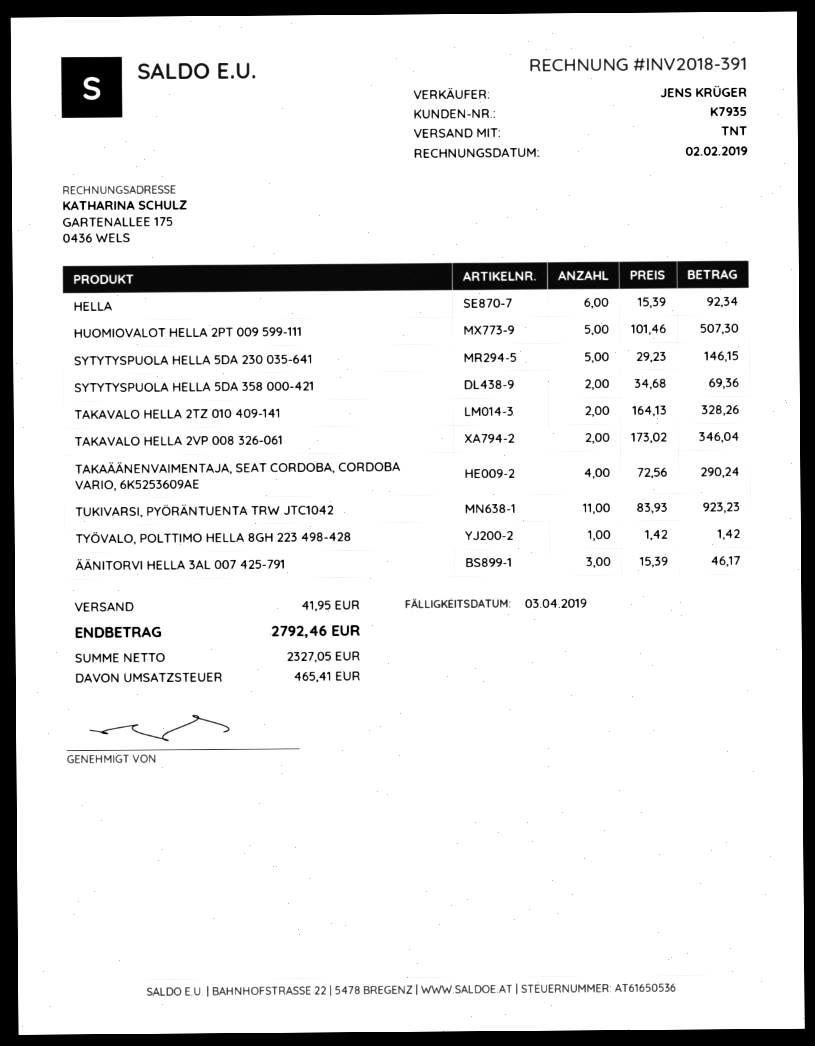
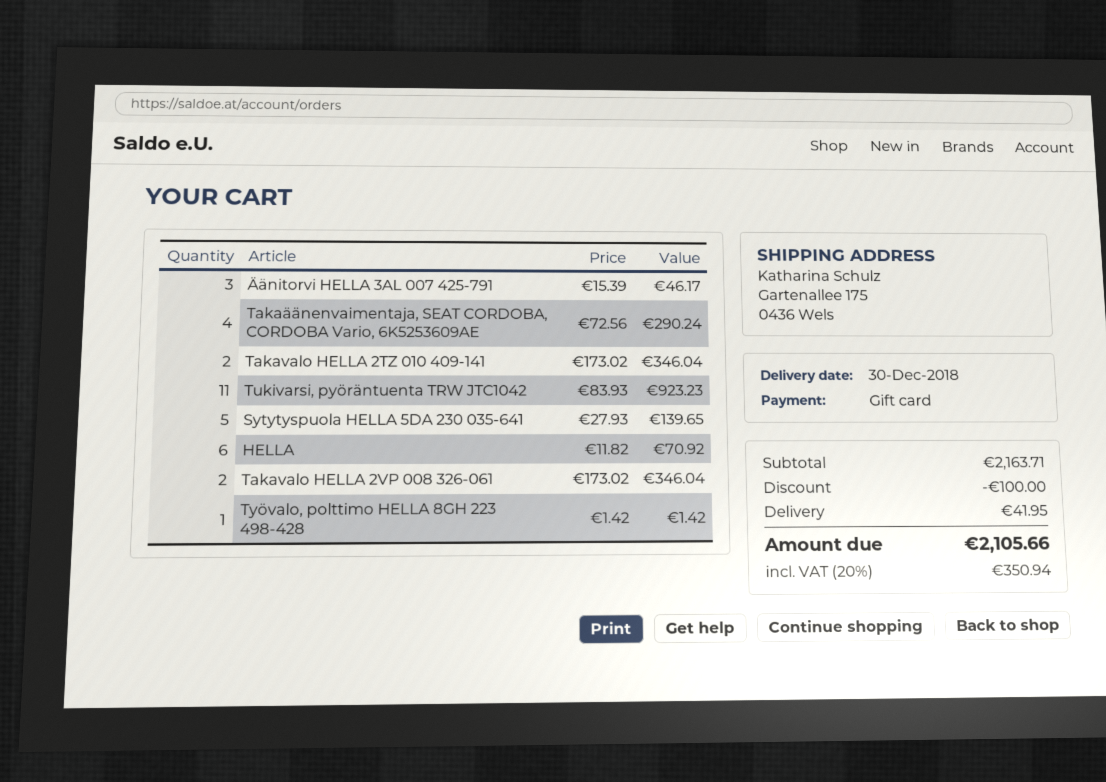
HELLA: 6 x 15.39 = 92.34 -> 6 x 11.82 = 70.92
HUOMIOVALOT HELLA 2PT 009 599-111: 5 x 101.46 = 507.30 -> none
SYTYTYSPUOLA HELLA 5DA 230 035-641: 5 x 29.23 = 146.15 -> 5 x 27.93 = 139.65
SYTYTYSPUOLA HELLA 5DA 358 000-421: 2 x 34.68 = 69.36 -> none
TAKAVALO HELLA 2TZ 010 409-141: 2 x 164.13 = 328.26 -> 2 x 173.02 = 346.04
discount: none -> 100.00
tax: 465.41 -> 350.94
total: 2792.46 -> 2105.66

